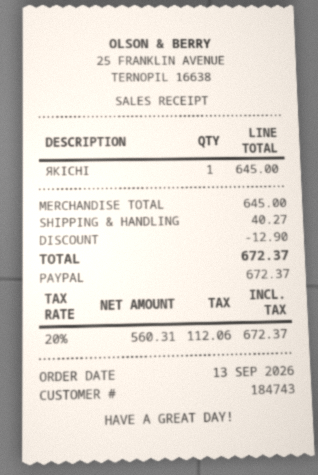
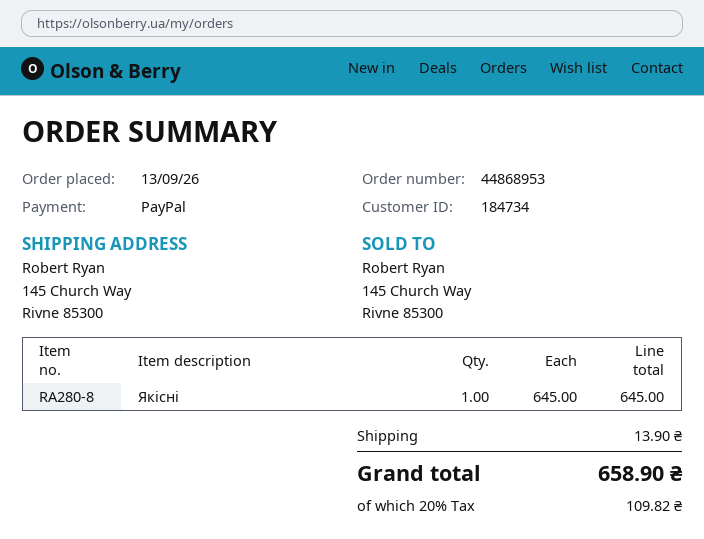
customer number: 184743 -> 184734
discount: 12.90 -> none
shipping: 40.27 -> 13.90
tax: 20% = 112.06 -> 20% = 109.82
total: 672.37 -> 658.90

